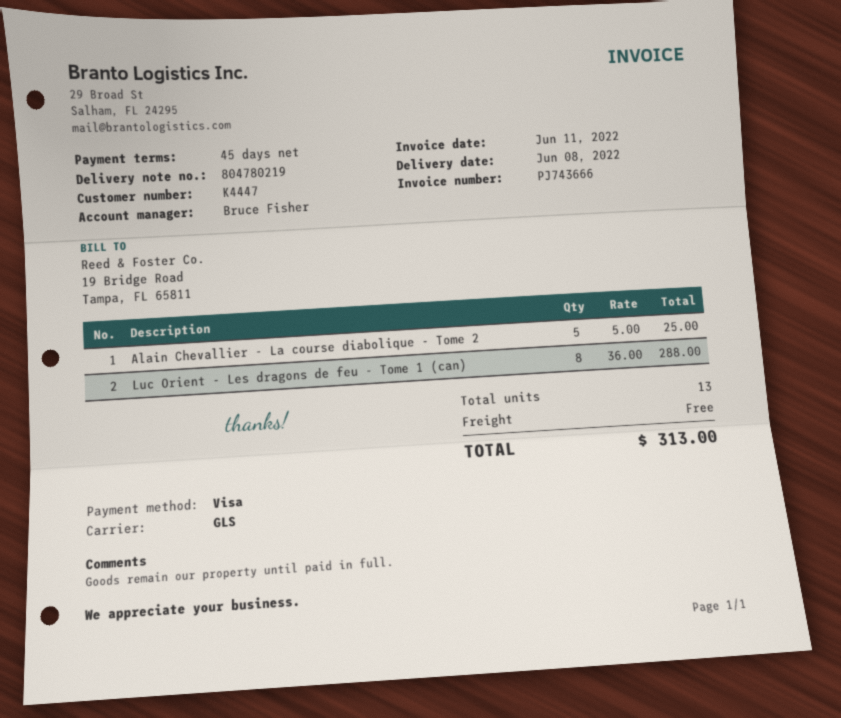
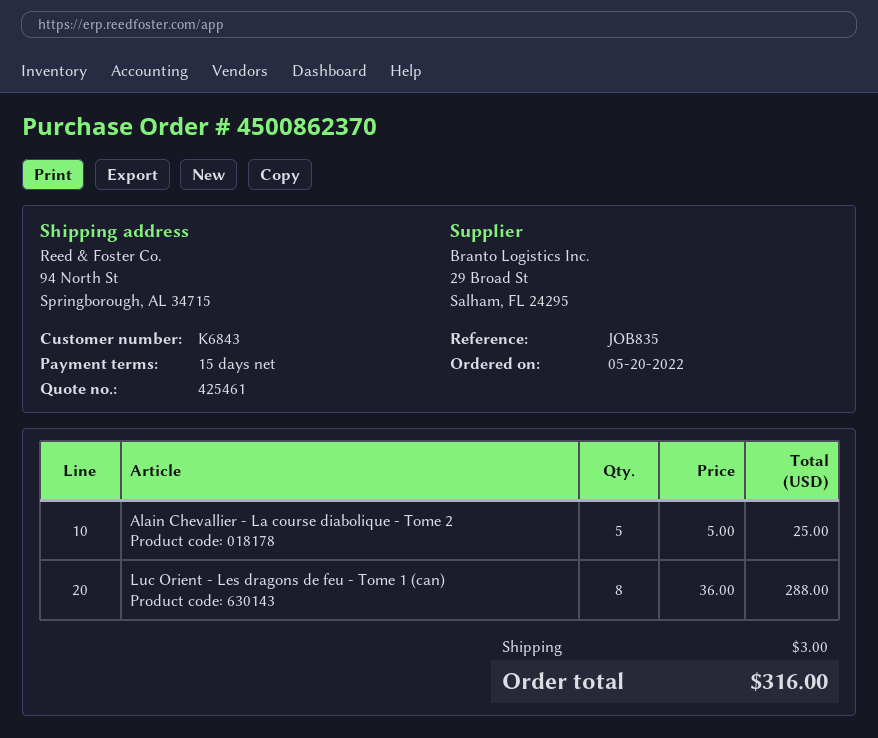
payment terms: 45 days -> 15 days
customer number: K4447 -> K6843
shipping: 0.00 -> 3.00
total: 313.00 -> 316.00

